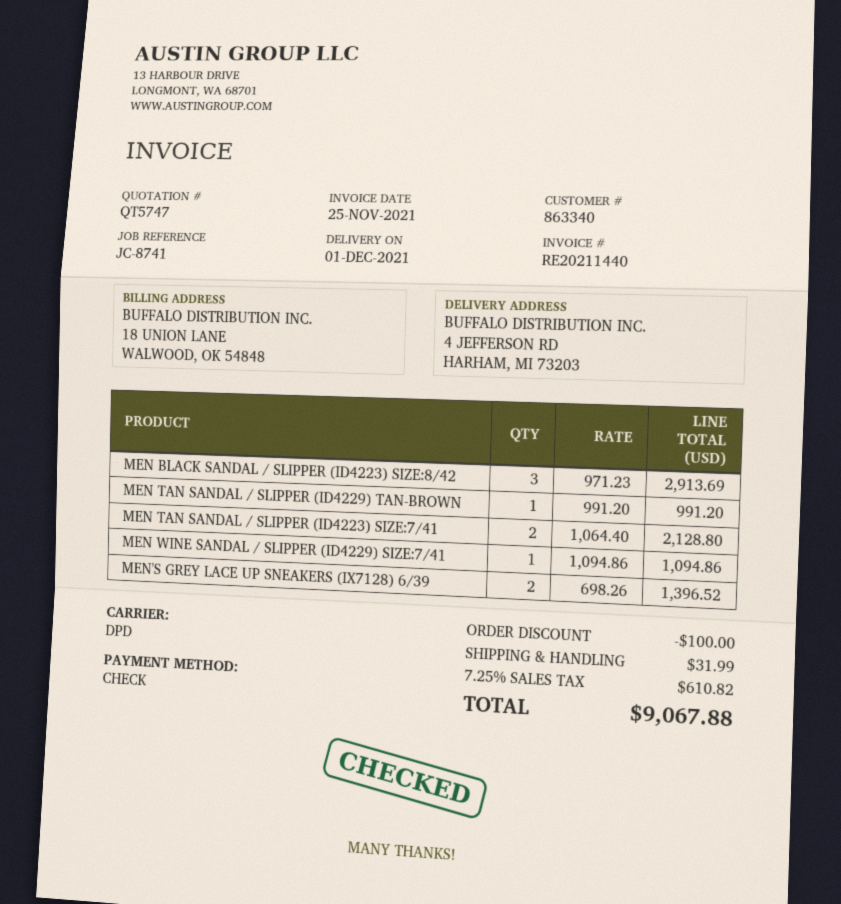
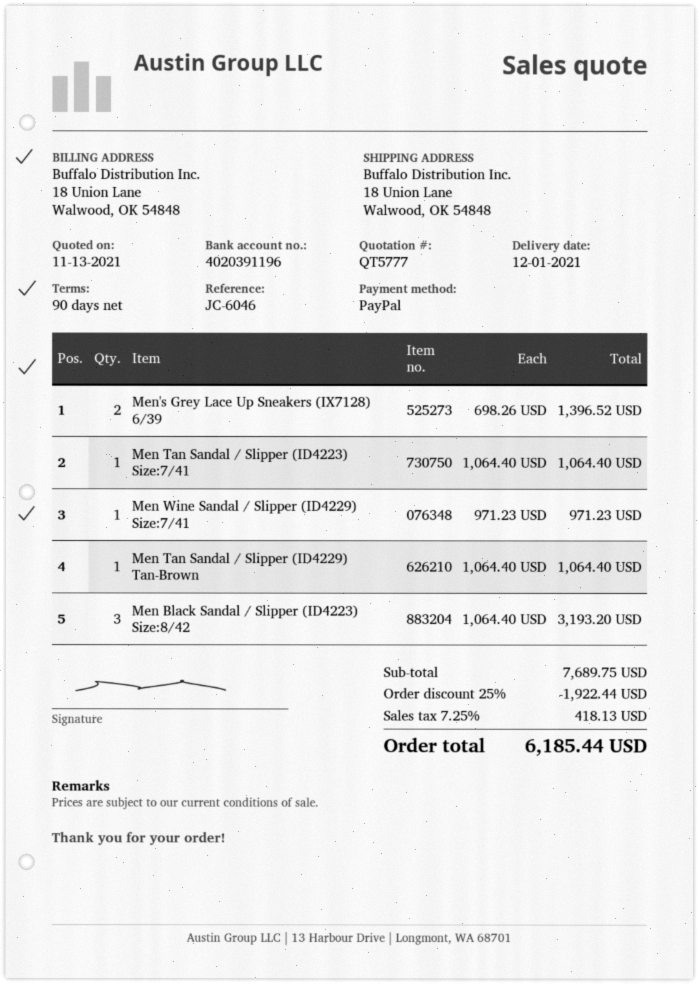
quote number: QT5747 -> QT5777
reference: JC-8741 -> JC-6046
payment method: cheque -> PayPal
ship to: 4 JEFFERSON RD, HARHAM, MI 73203 -> 18 Union Lane, Walwood, OK 54848
MEN BLACK SANDAL / SLIPPER (ID4223) SIZE:8/42: 3 x 971.23 = 2913.69 -> 3 x 1064.40 = 3193.20
MEN TAN SANDAL / SLIPPER (ID4229) TAN-BROWN: 1 x 991.20 = 991.20 -> 1 x 1064.40 = 1064.40
MEN TAN SANDAL / SLIPPER (ID4223) SIZE:7/41: 2 x 1064.40 = 2128.80 -> 1 x 1064.40 = 1064.40
MEN WINE SANDAL / SLIPPER (ID4229) SIZE:7/41: 1 x 1094.86 = 1094.86 -> 1 x 971.23 = 971.23
discount: 100.00 -> 1922.44
shipping: 31.99 -> none
tax: 7.25% = 610.82 -> 7.25% = 418.13
total: 9067.88 -> 6185.44

